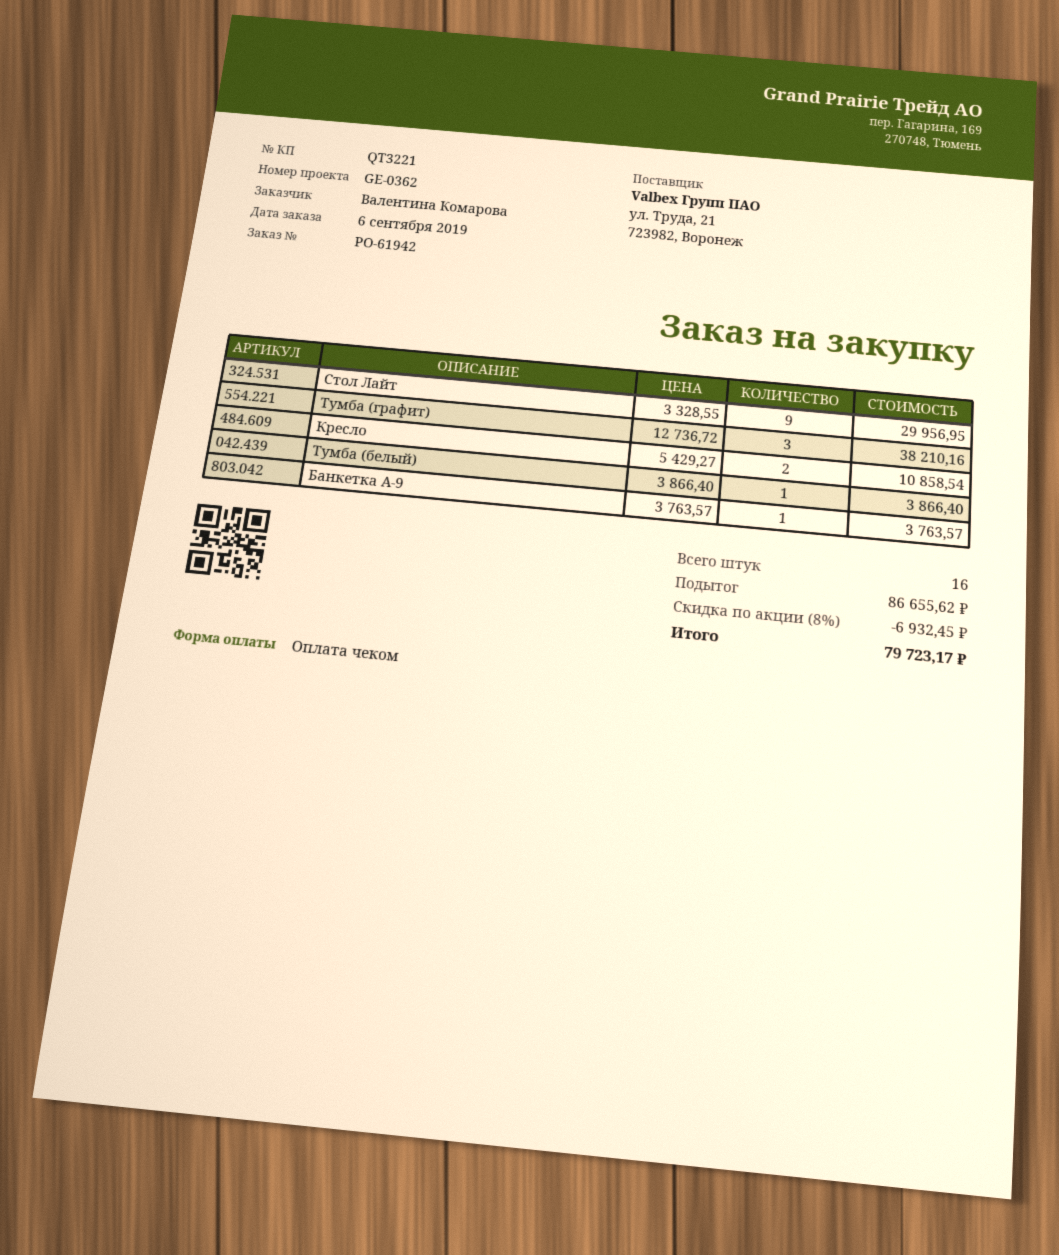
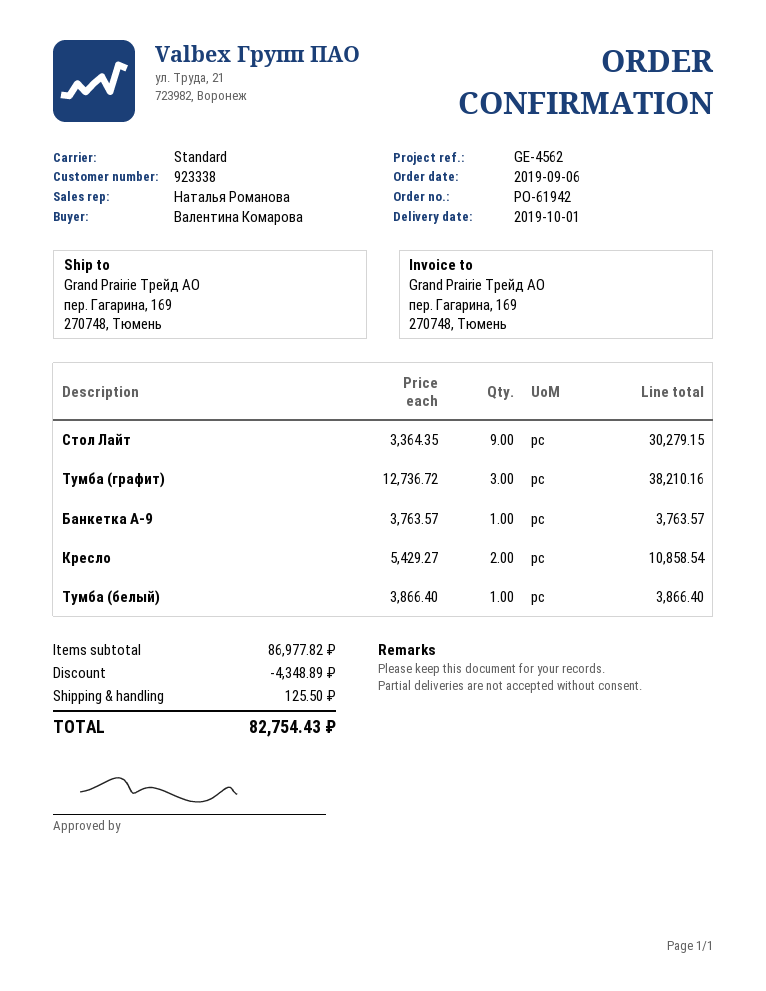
reference: GE-0362 -> GE-4562
Стол Лайт: 9 x 3328.55 = 29956.95 -> 9 x 3364.35 = 30279.15
subtotal: 86655.62 -> 86977.82
discount: 6932.45 -> 4348.89
shipping: none -> 125.50
total: 79723.17 -> 82754.43

